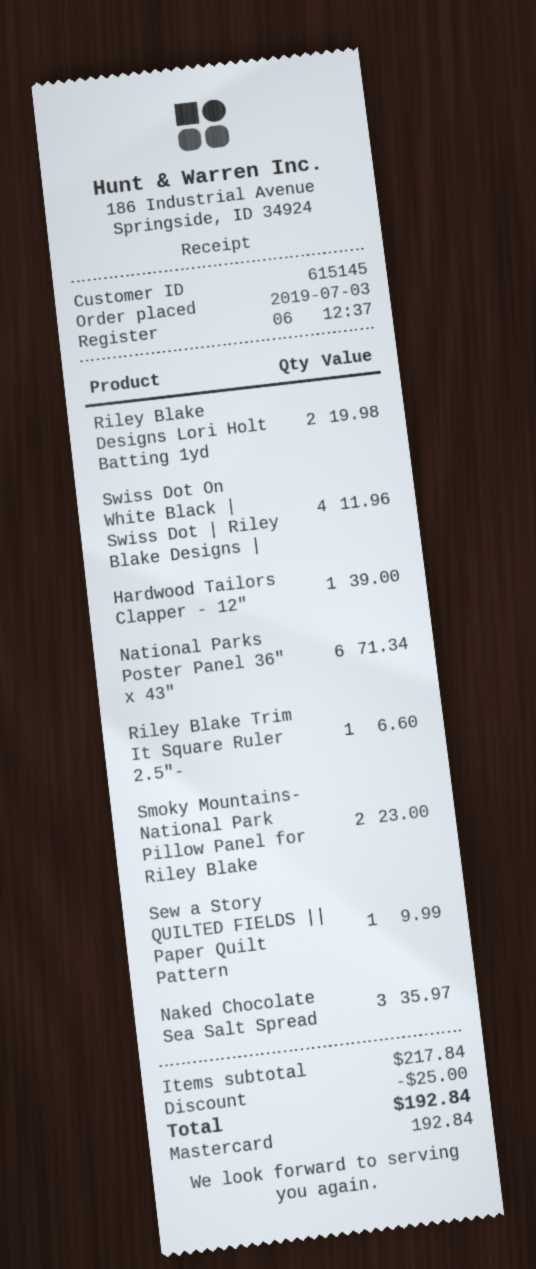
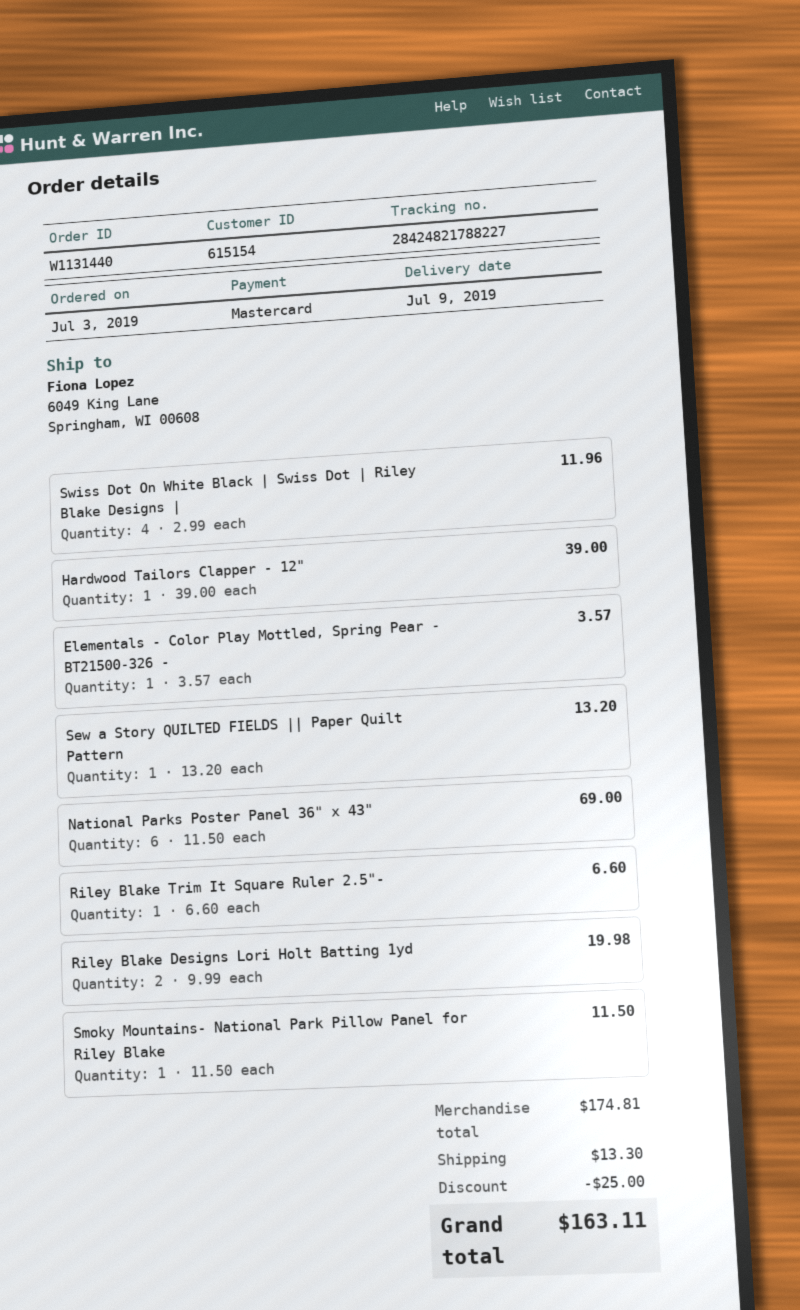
customer number: 615145 -> 615154
National Parks Poster Panel 36" x 43": 6 for 71.34 -> 6 for 69.00
Smoky Mountains- National Park Pillow Panel for Riley Blake: 2 for 23.00 -> 1 for 11.50
Sew a Story QUILTED FIELDS || Paper Quilt Pattern: 1 for 9.99 -> 1 for 13.20
Naked Chocolate Sea Salt Spread: 3 for 35.97 -> none
Elementals - Color Play Mottled, Spring Pear - BT21500-326 -: none -> 1 for 3.57
subtotal: 217.84 -> 174.81
shipping: none -> 13.30
total: 192.84 -> 163.11

